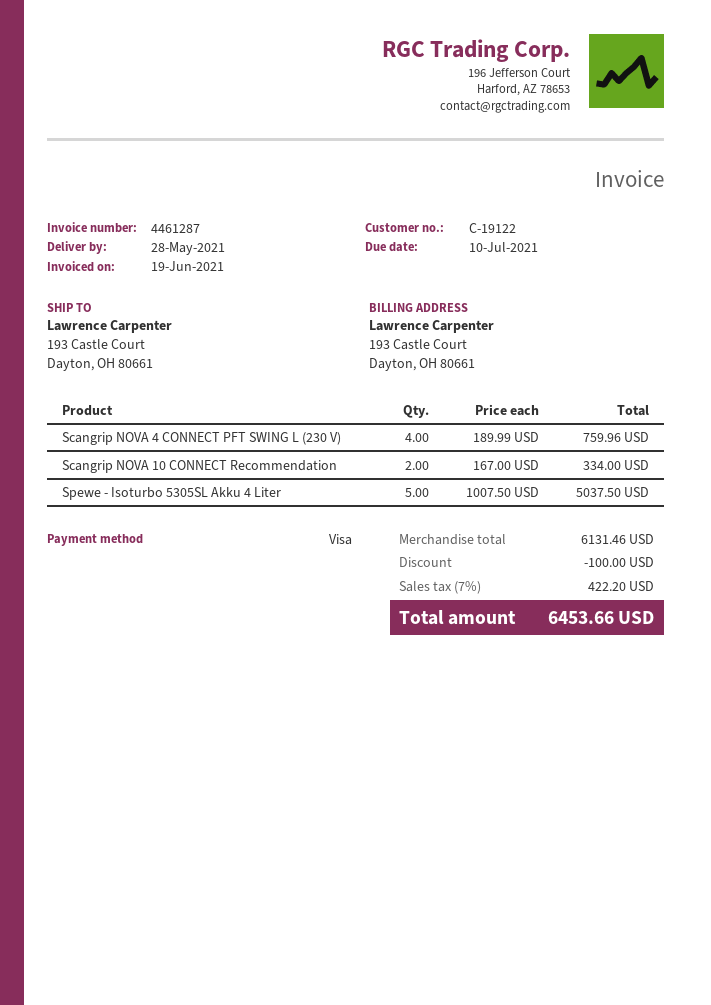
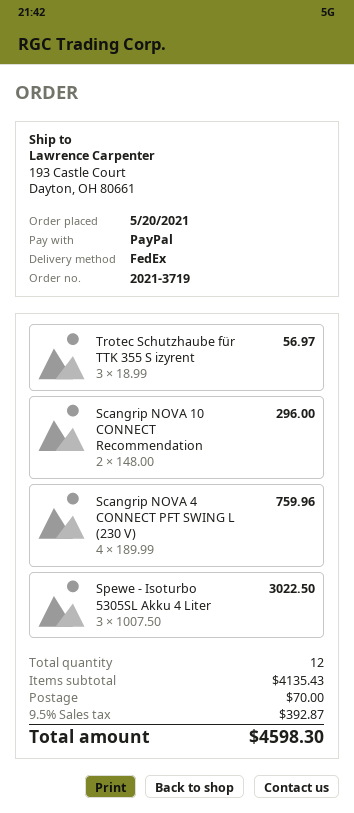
payment method: Visa -> PayPal
Scangrip NOVA 10 CONNECT Recommendation: 2 x 167.00 = 334.00 -> 2 x 148.00 = 296.00
Spewe - Isoturbo 5305SL Akku 4 Liter: 5 x 1007.50 = 5037.50 -> 3 x 1007.50 = 3022.50
Trotec Schutzhaube für TTK 355 S izyrent: none -> 3 x 18.99 = 56.97
subtotal: 6131.46 -> 4135.43
discount: 100.00 -> none
shipping: none -> 70.00
tax: 7% = 422.20 -> 9.5% = 392.87
total: 6453.66 -> 4598.30

